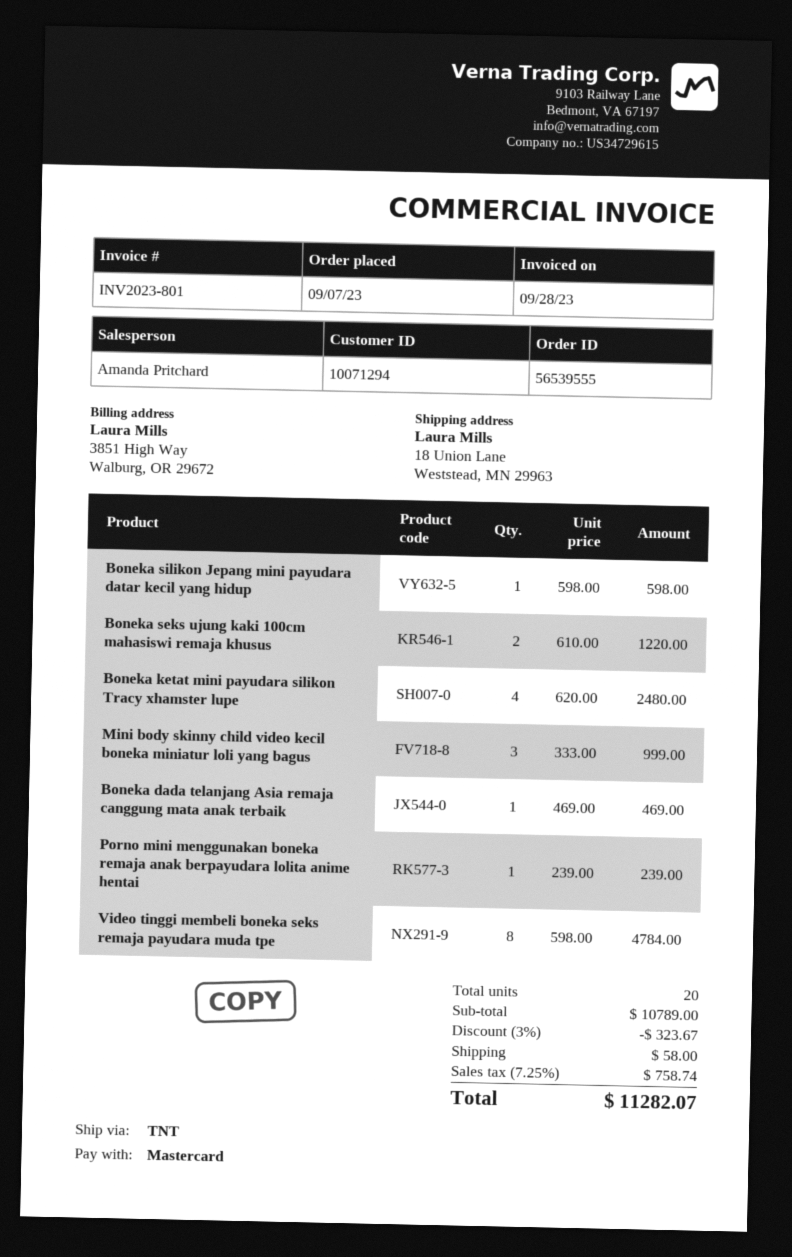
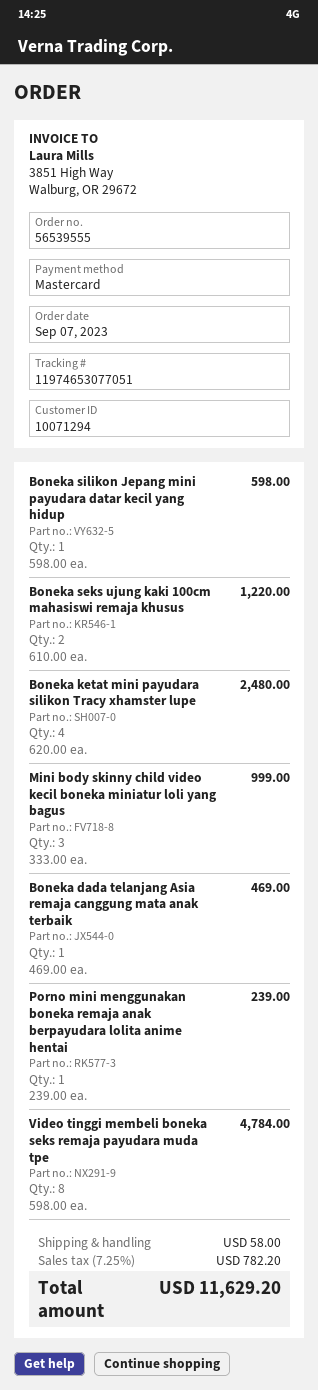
discount: 3% = 323.67 -> none
tax: 7.25% = 758.74 -> 7.25% = 782.20
total: 11282.07 -> 11629.20

